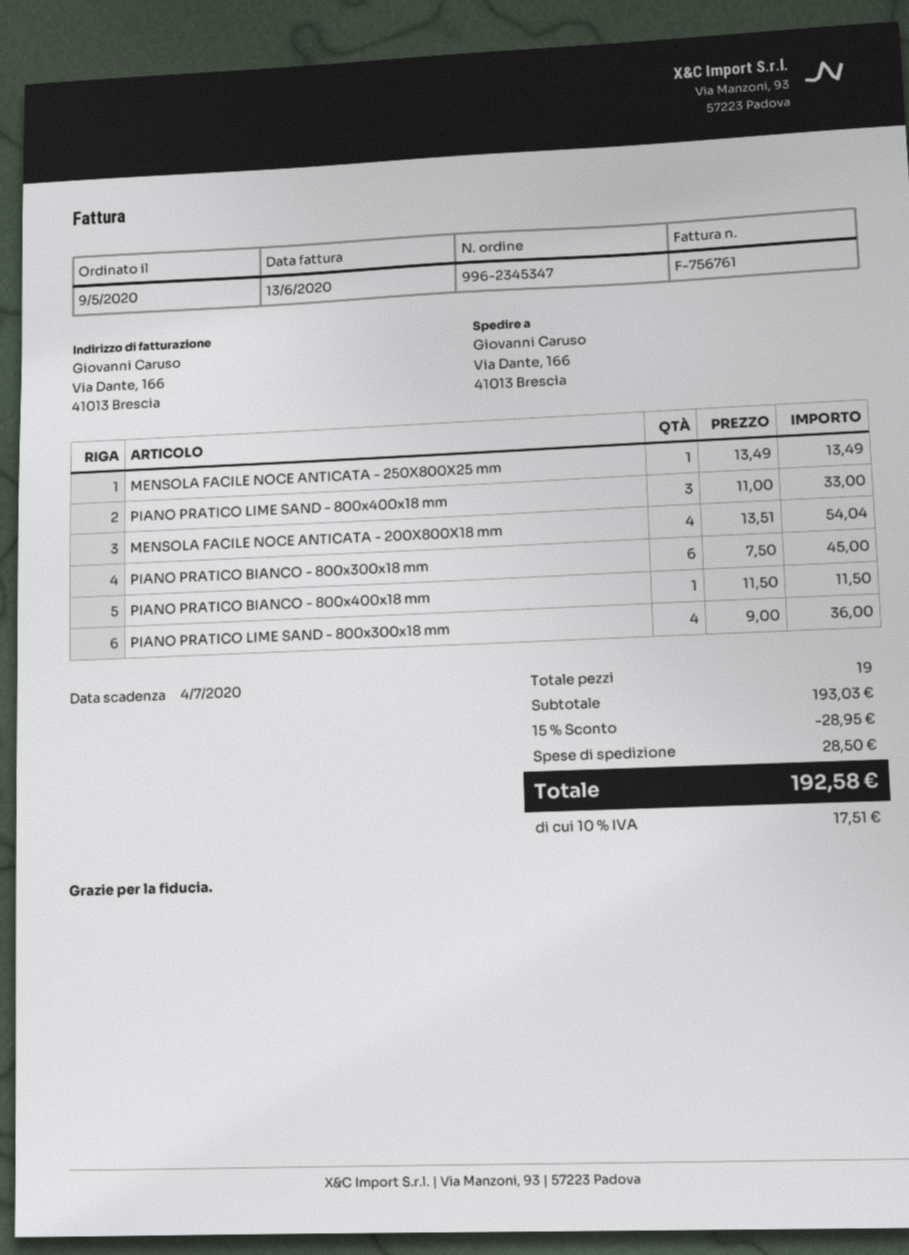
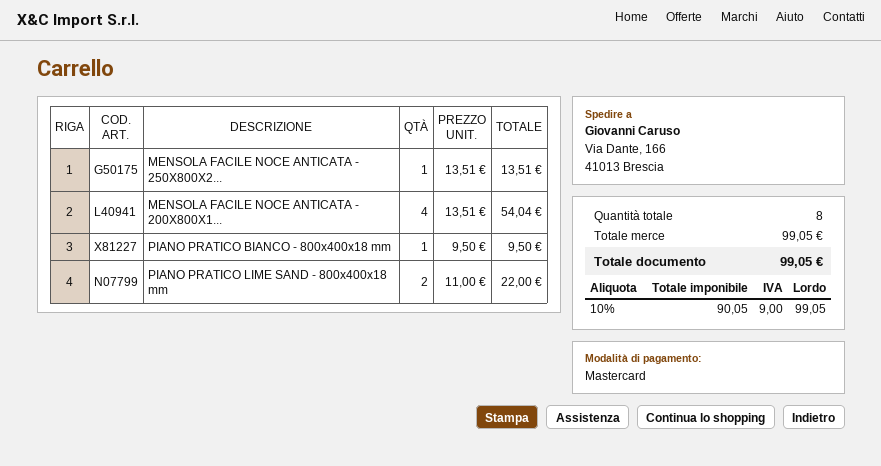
MENSOLA FACILE NOCE ANTICATA - 250X800X25 mm: 1 x 13.49 = 13.49 -> 1 x 13.51 = 13.51
PIANO PRATICO LIME SAND - 800x400x18 mm: 3 x 11.00 = 33.00 -> 2 x 11.00 = 22.00
PIANO PRATICO BIANCO - 800x300x18 mm: 6 x 7.50 = 45.00 -> none
PIANO PRATICO BIANCO - 800x400x18 mm: 1 x 11.50 = 11.50 -> 1 x 9.50 = 9.50
PIANO PRATICO LIME SAND - 800x300x18 mm: 4 x 9.00 = 36.00 -> none
total quantity: 19 -> 8
subtotal: 193.03 -> 99.05
discount: 15% = 28.95 -> none
shipping: 28.50 -> none
tax: 10% = 17.51 -> 10% = 9.00
total: 192.58 -> 99.05

